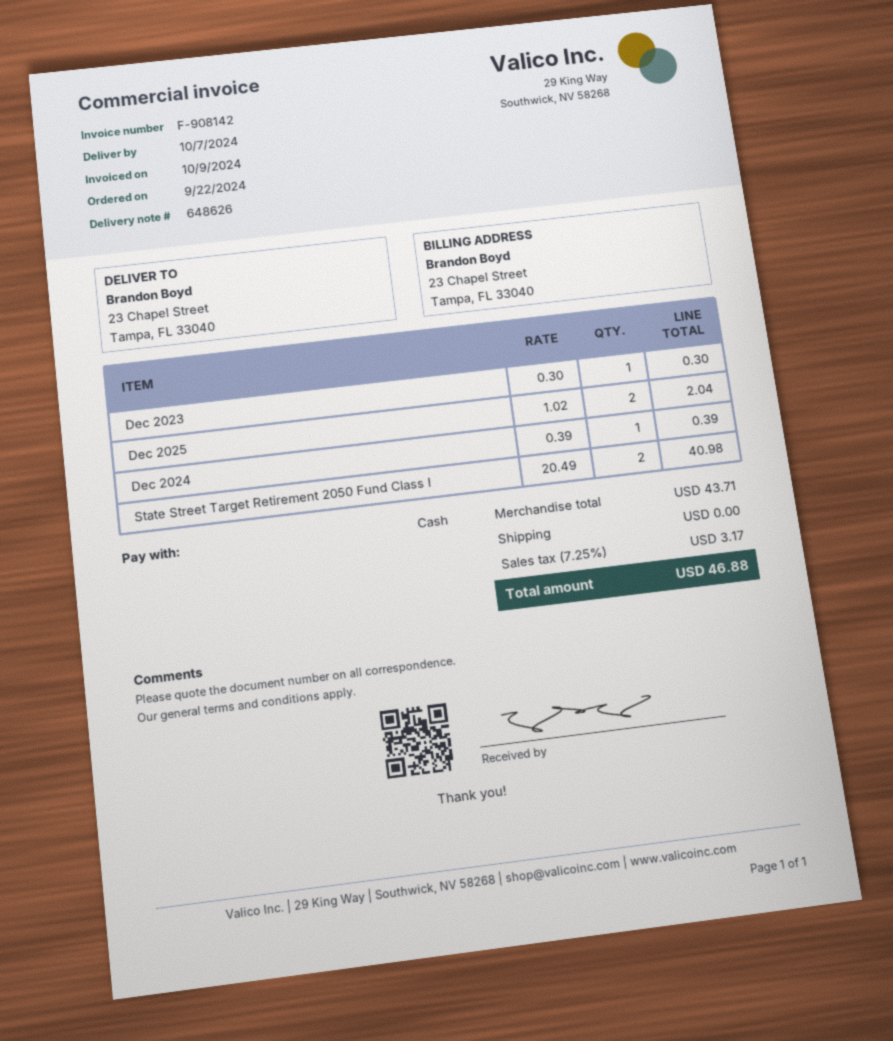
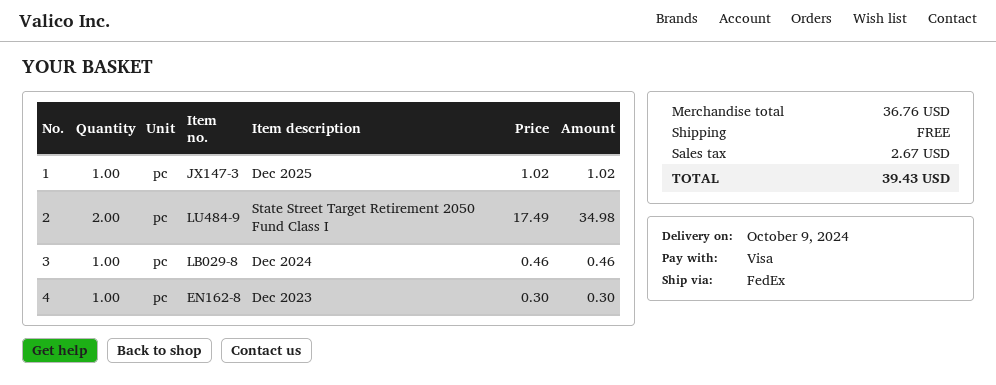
delivery date: 2024-10-07 -> 2024-10-09
payment method: cash -> Visa
Dec 2025: 2 x 1.02 = 2.04 -> 1 x 1.02 = 1.02
Dec 2024: 1 x 0.39 = 0.39 -> 1 x 0.46 = 0.46
State Street Target Retirement 2050 Fund Class I: 2 x 20.49 = 40.98 -> 2 x 17.49 = 34.98
subtotal: 43.71 -> 36.76
tax: 3.17 -> 2.67
total: 46.88 -> 39.43

